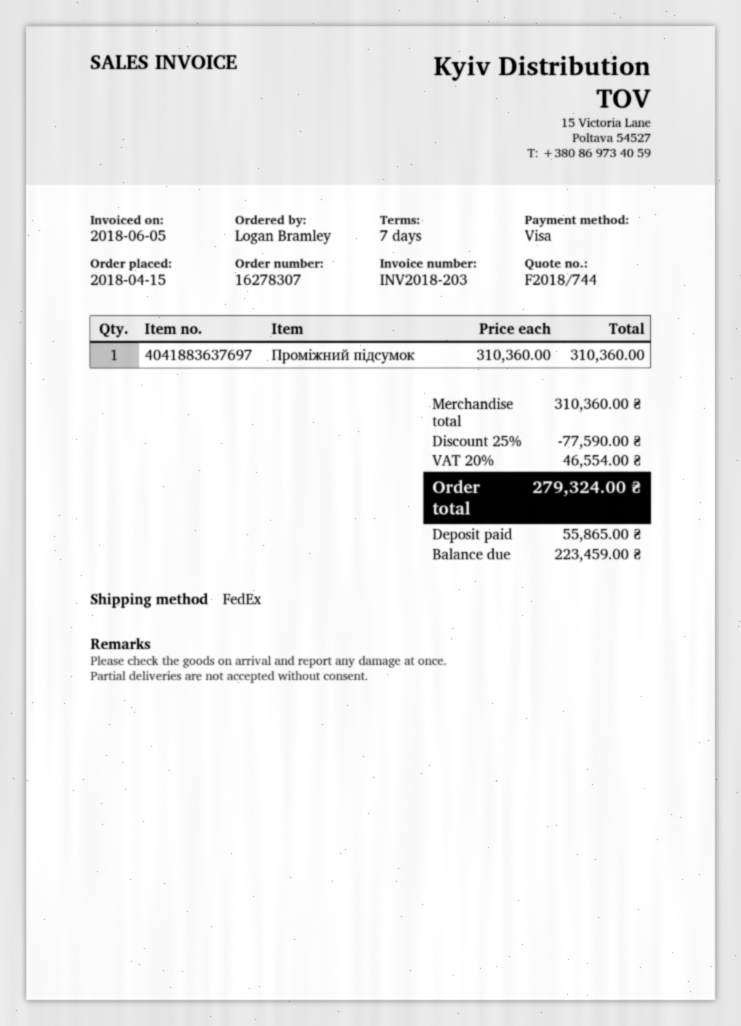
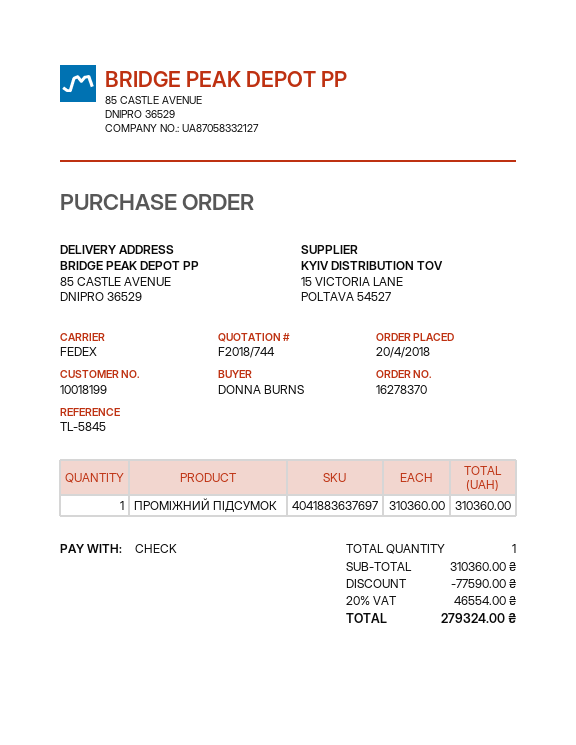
order number: 16278307 -> 16278370
order date: 2018-04-15 -> 2018-04-20
ordered by: Logan Bramley -> DONNA BURNS
payment method: Visa -> cheque

